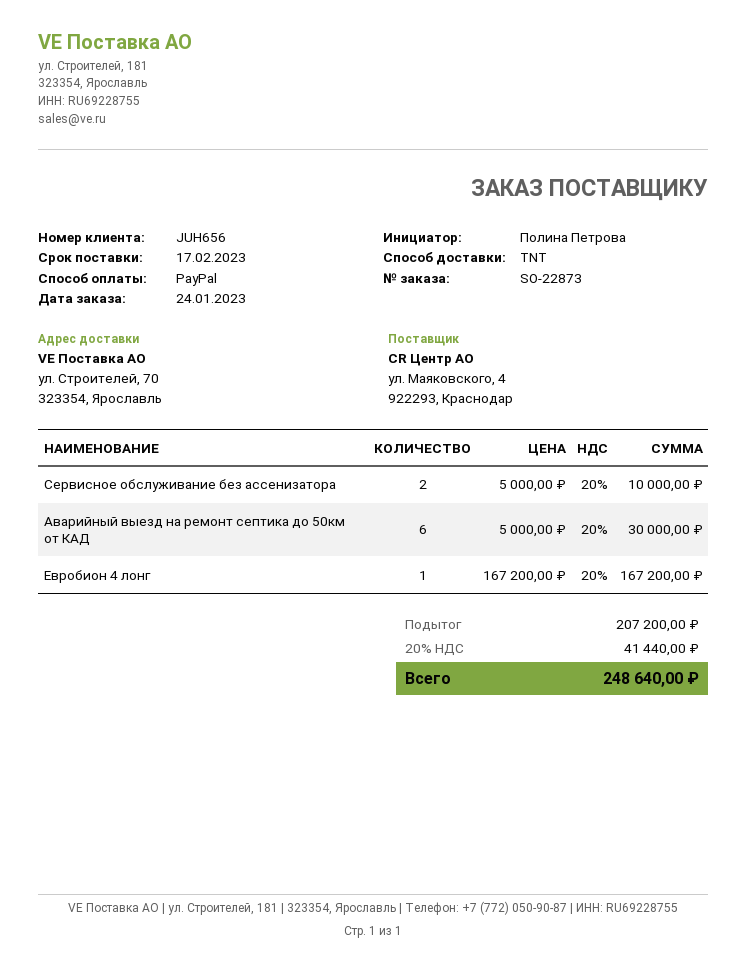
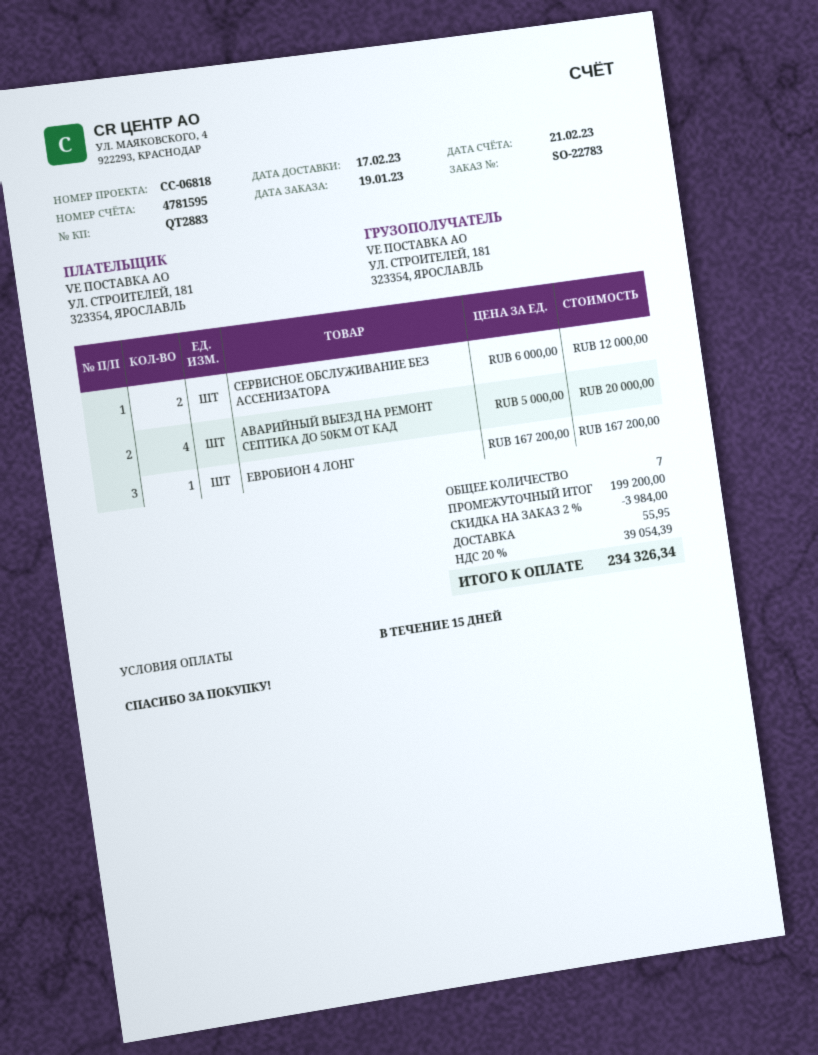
order number: SO-22873 -> SO-22783
order date: 2023-01-24 -> 2023-01-19
ship to: ул. Строителей, 70, 323354, Ярославль -> УЛ. СТРОИТЕЛЕЙ, 181, 323354, ЯРОСЛАВЛЬ
Сервисное обслуживание без ассенизатора: 2 x 5000.00 = 10000.00 -> 2 x 6000.00 = 12000.00
Аварийный выезд на ремонт септика до 50км от КАД: 6 x 5000.00 = 30000.00 -> 4 x 5000.00 = 20000.00
subtotal: 207200.00 -> 199200.00
discount: none -> 2% = 3984.00
shipping: none -> 55.95
tax: 20% = 41440.00 -> 20% = 39054.39
total: 248640.00 -> 234326.34

